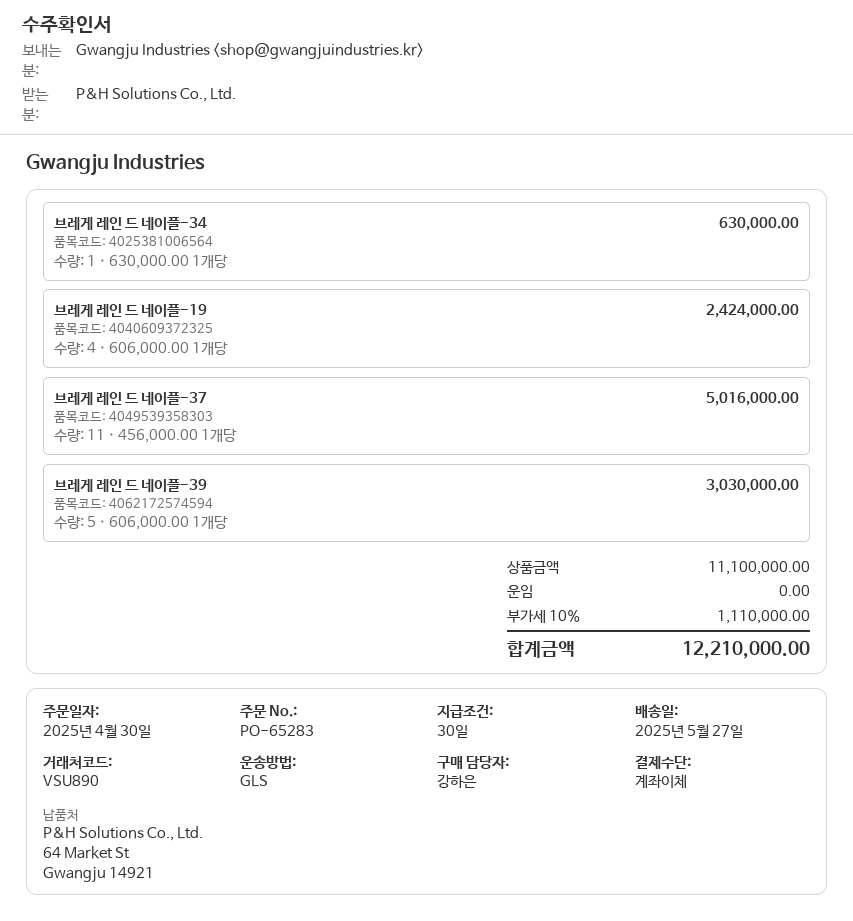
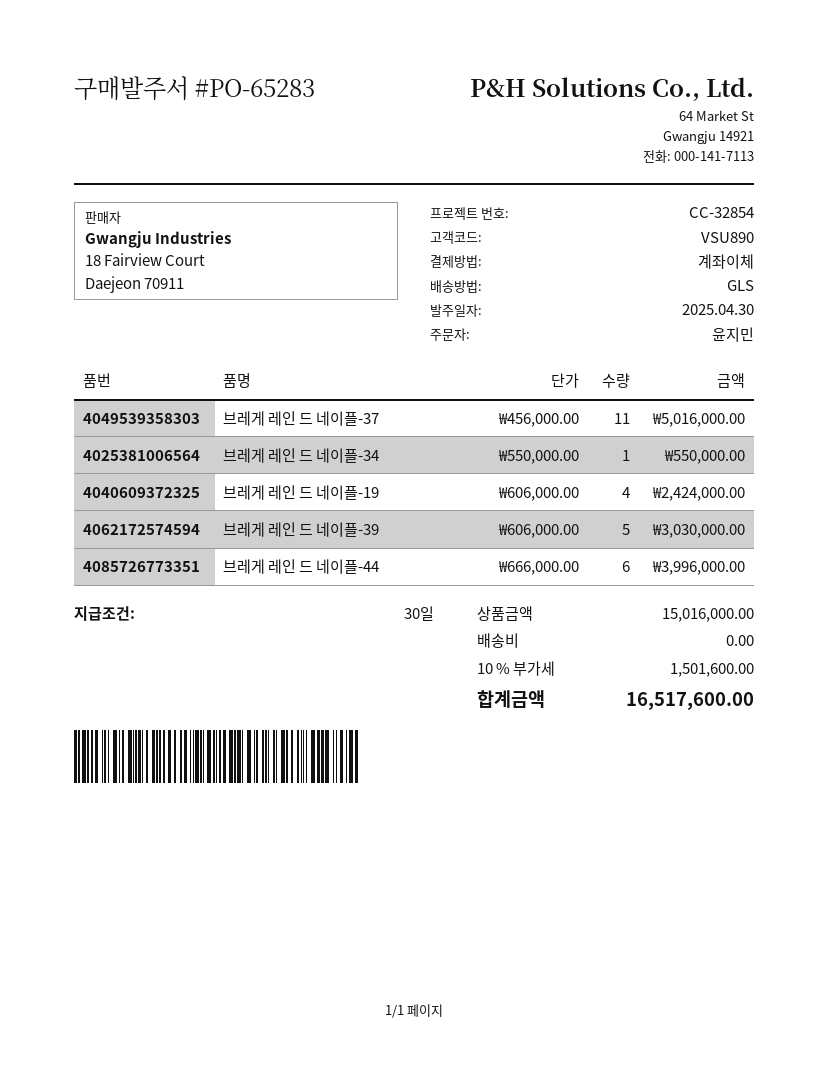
ordered by: 강하은 -> 윤지민
브레게 레인 드 네이플-34: 1 x 630000.00 = 630000.00 -> 1 x 550000.00 = 550000.00
브레게 레인 드 네이플-44: none -> 6 x 666000.00 = 3996000.00
subtotal: 11100000.00 -> 15016000.00
tax: 10% = 1110000.00 -> 10% = 1501600.00
total: 12210000.00 -> 16517600.00

